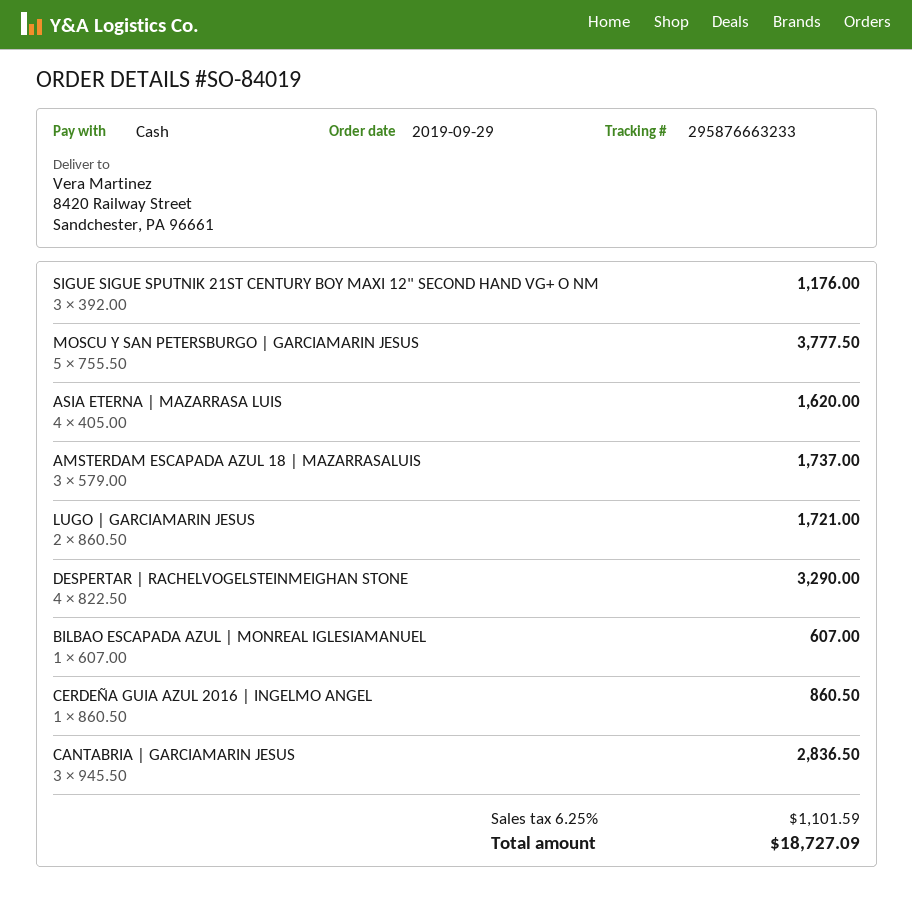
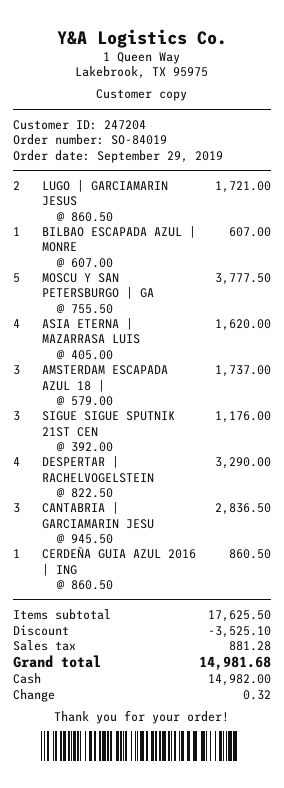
discount: none -> 3525.10
tax: 1101.59 -> 881.28
total: 18727.09 -> 14981.68

